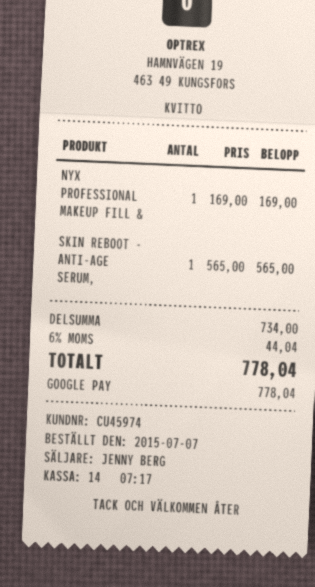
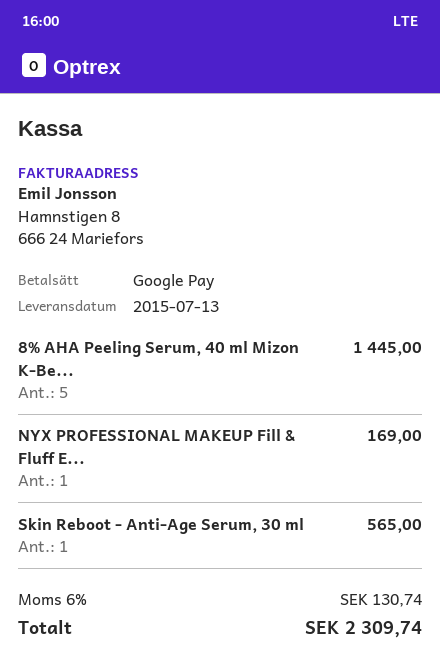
8% AHA Peeling Serum, 40 ml Mizon K-Be...: none -> 5 for 1445.00
tax: 6% = 44.04 -> 6% = 130.74
total: 778.04 -> 2309.74

